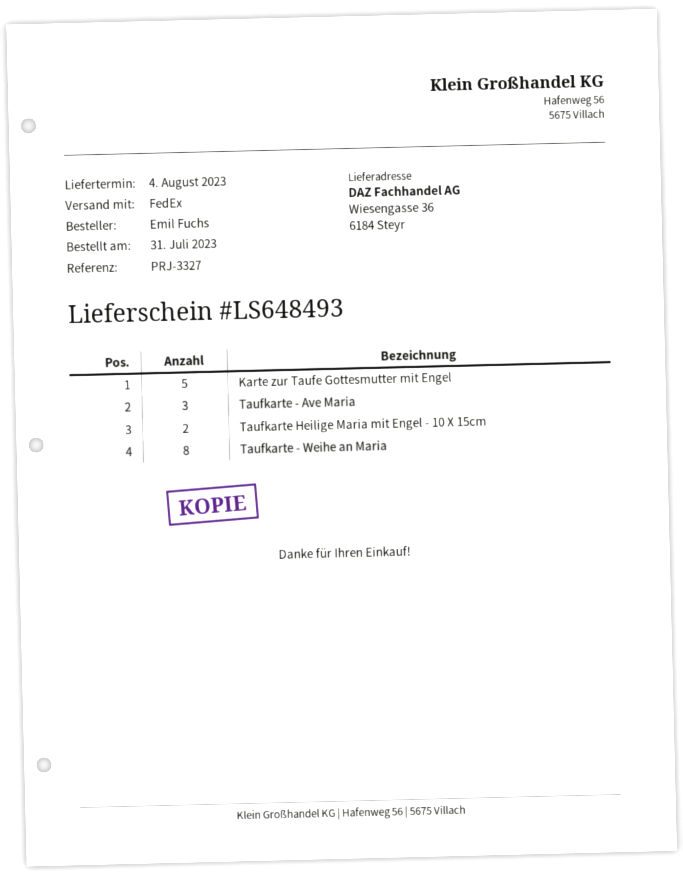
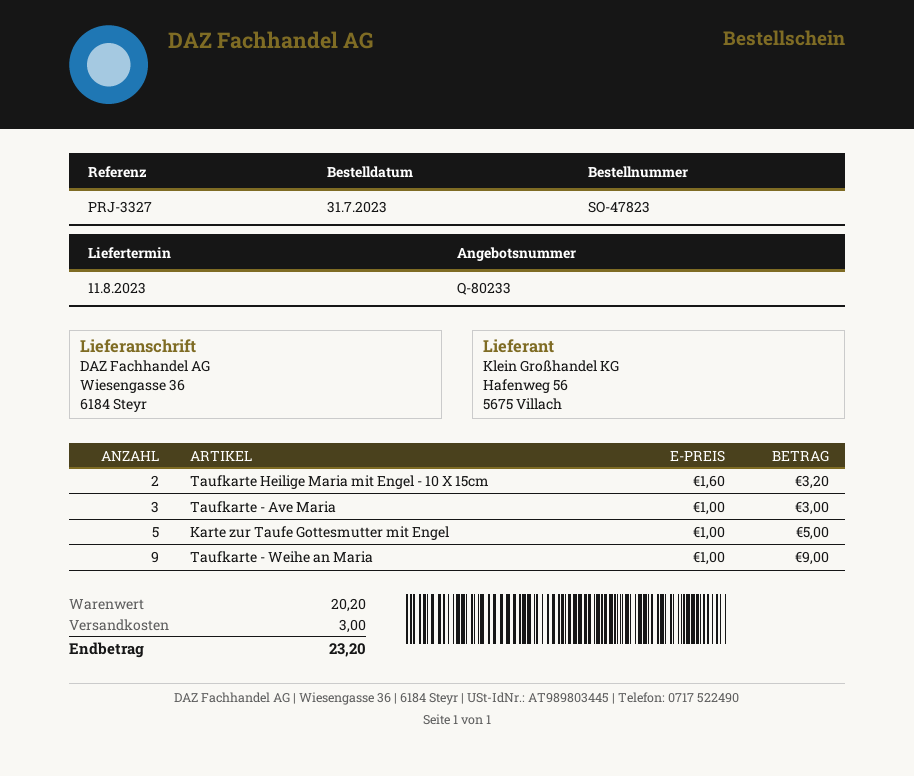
delivery date: 2023-08-04 -> 2023-08-11
Taufkarte - Weihe an Maria: 8 -> 9

